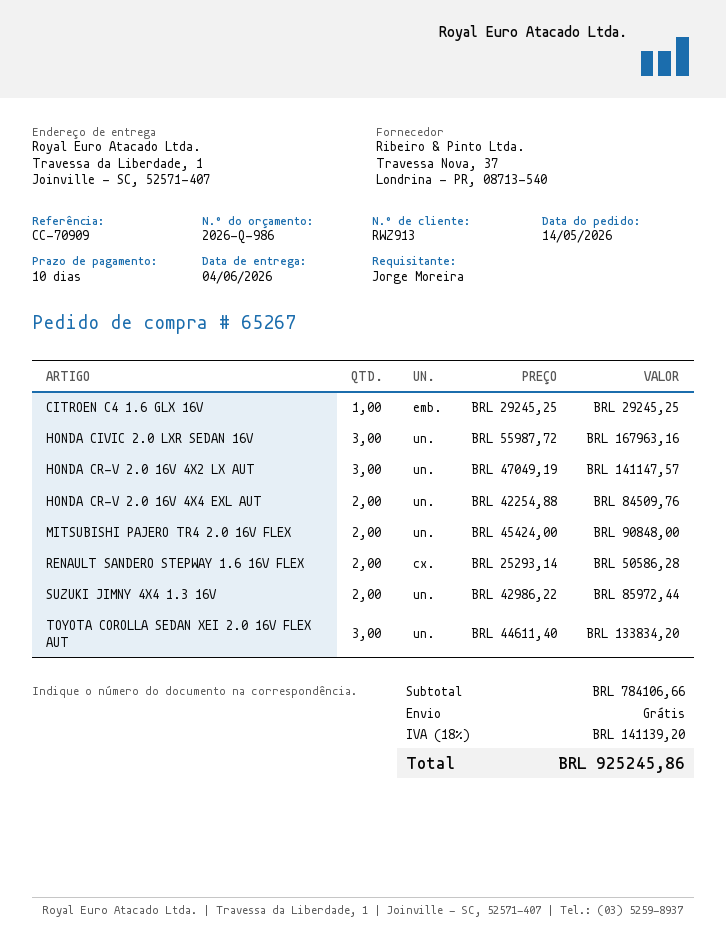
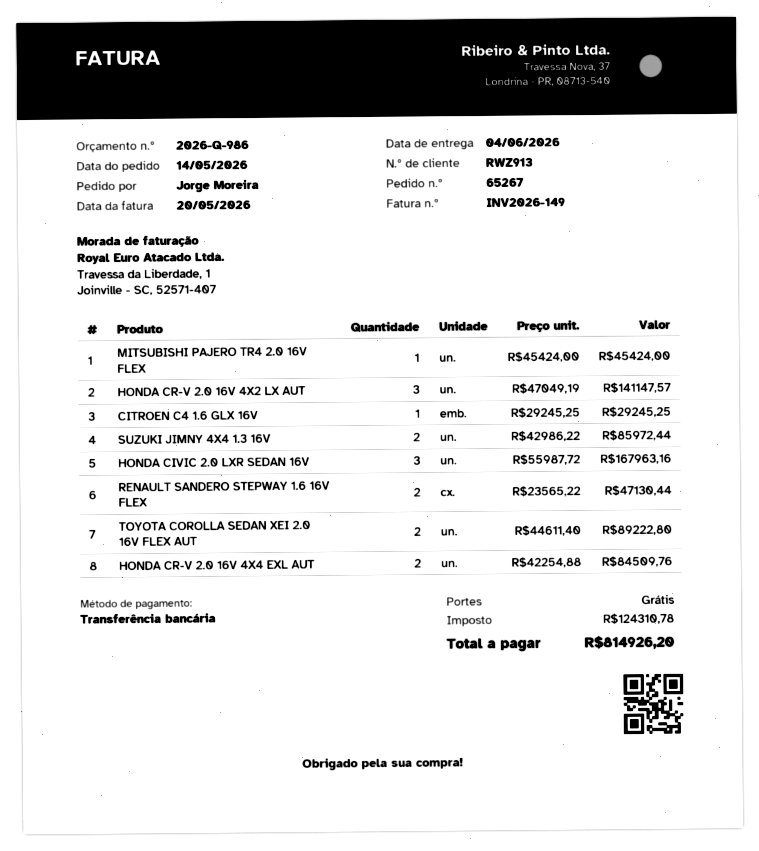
MITSUBISHI PAJERO TR4 2.0 16V FLEX: 2 x 45424.00 = 90848.00 -> 1 x 45424.00 = 45424.00
RENAULT SANDERO STEPWAY 1.6 16V FLEX: 2 x 25293.14 = 50586.28 -> 2 x 23565.22 = 47130.44
TOYOTA COROLLA SEDAN XEI 2.0 16V FLEX AUT: 3 x 44611.40 = 133834.20 -> 2 x 44611.40 = 89222.80
tax: 141139.20 -> 124310.78
total: 925245.86 -> 814926.20

